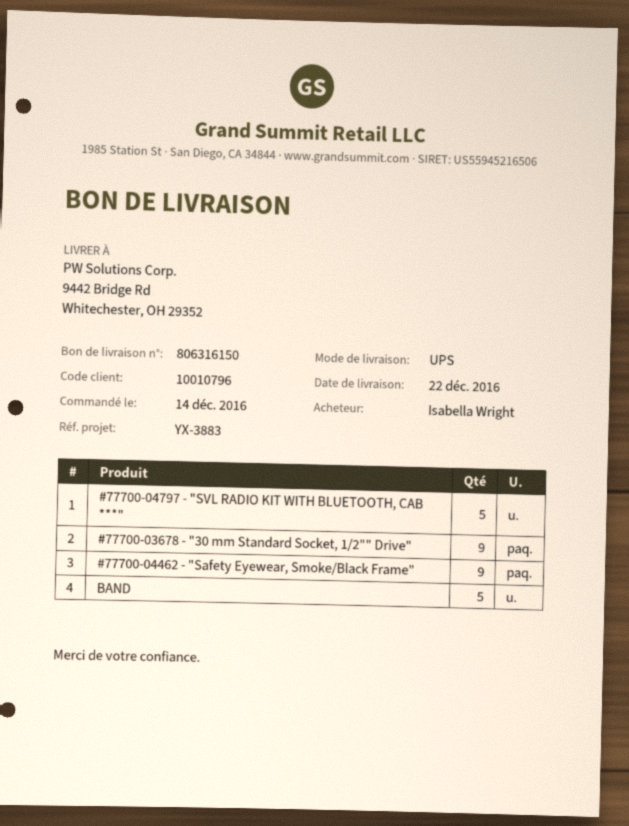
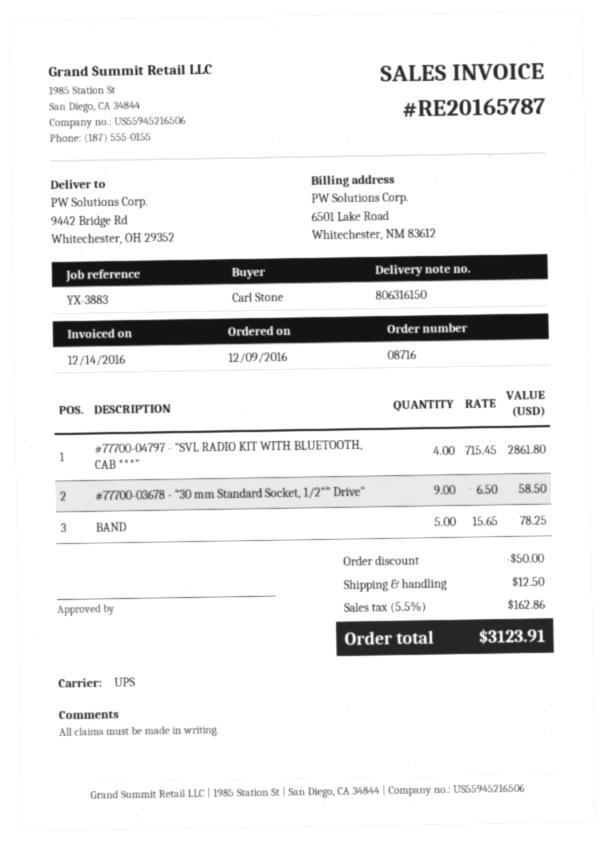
order date: 2016-12-14 -> 2016-12-09
ordered by: Isabella Wright -> Carl Stone
#77700-04797 - "SVL RADIO KIT WITH BLUETOOTH, CAB ***": 5 -> 4
#77700-04462 - "Safety Eyewear, Smoke/Black Frame": 9 -> none

